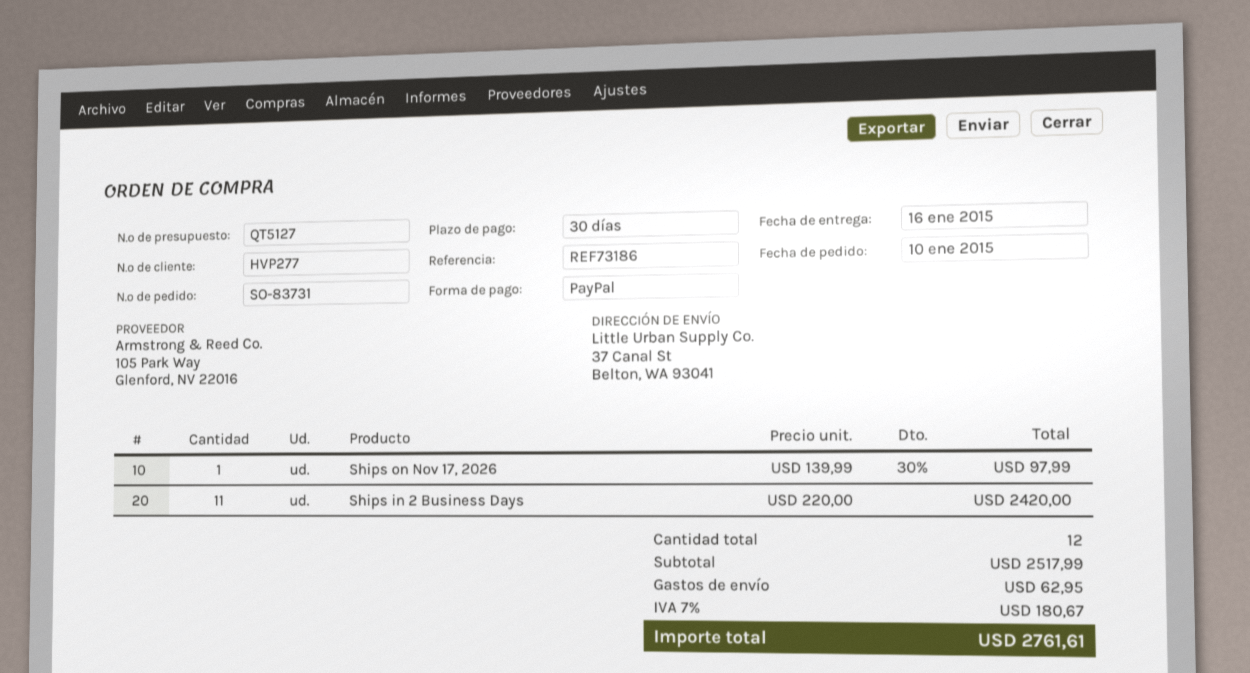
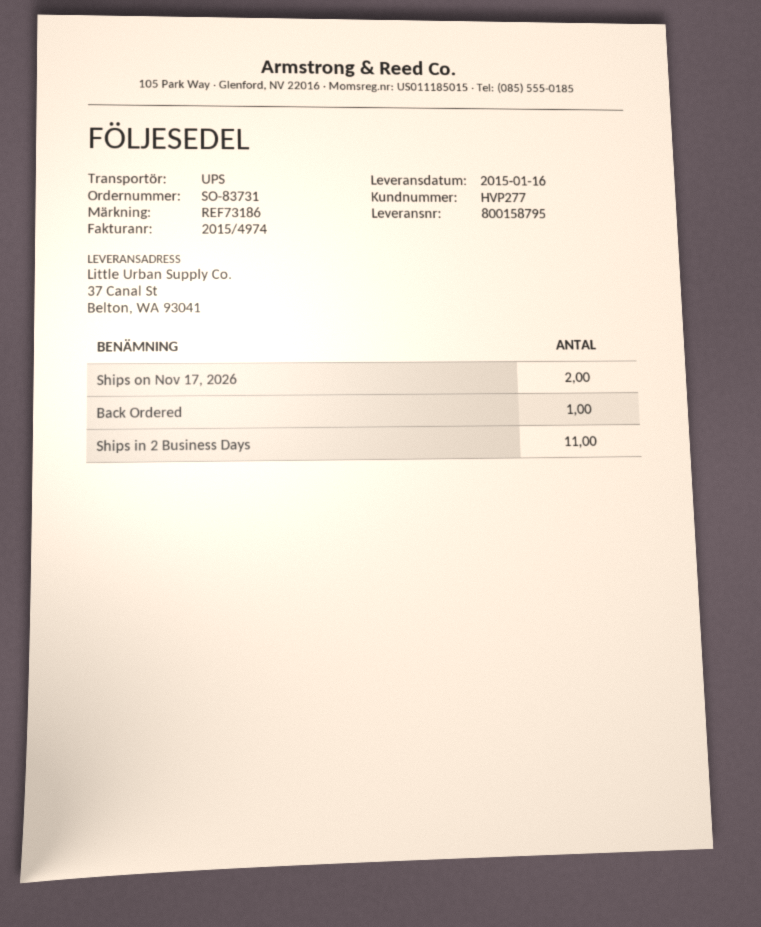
Ships on Nov 17, 2026: 1 -> 2
Back Ordered: none -> 1

